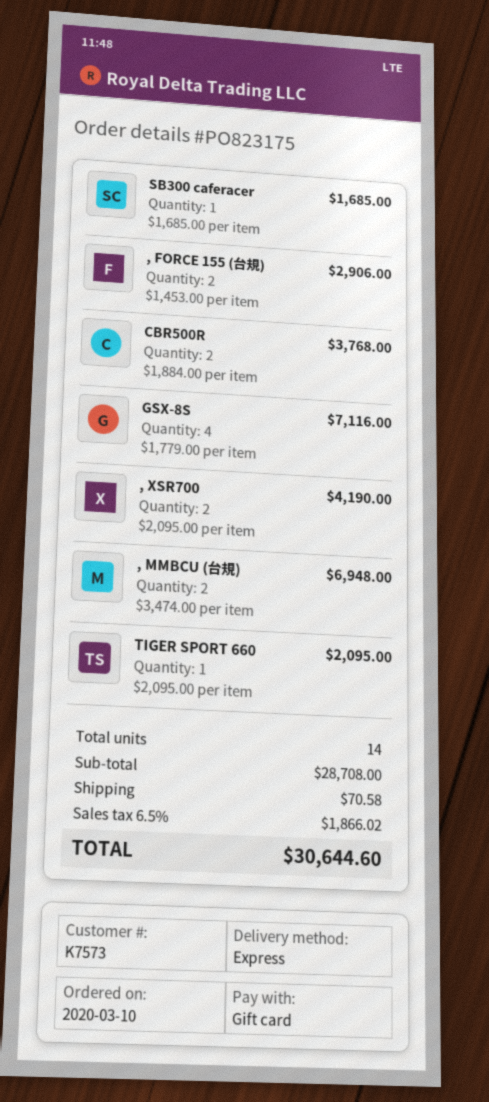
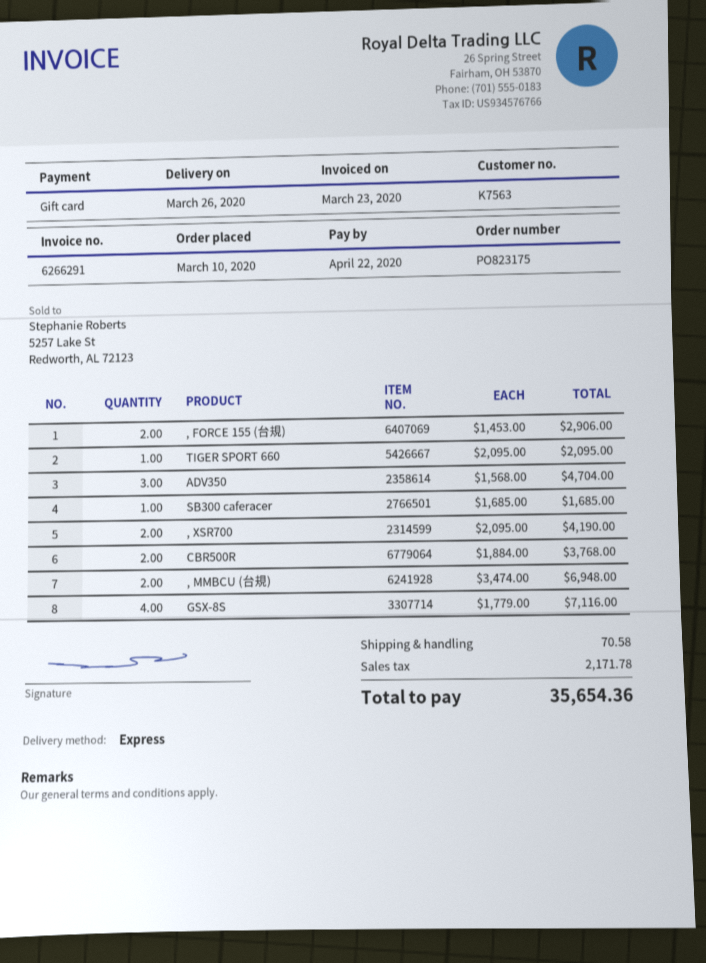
customer number: K7573 -> K7563
ADV350: none -> 3 x 1568.00 = 4704.00
tax: 1866.02 -> 2171.78
total: 30644.60 -> 35654.36

